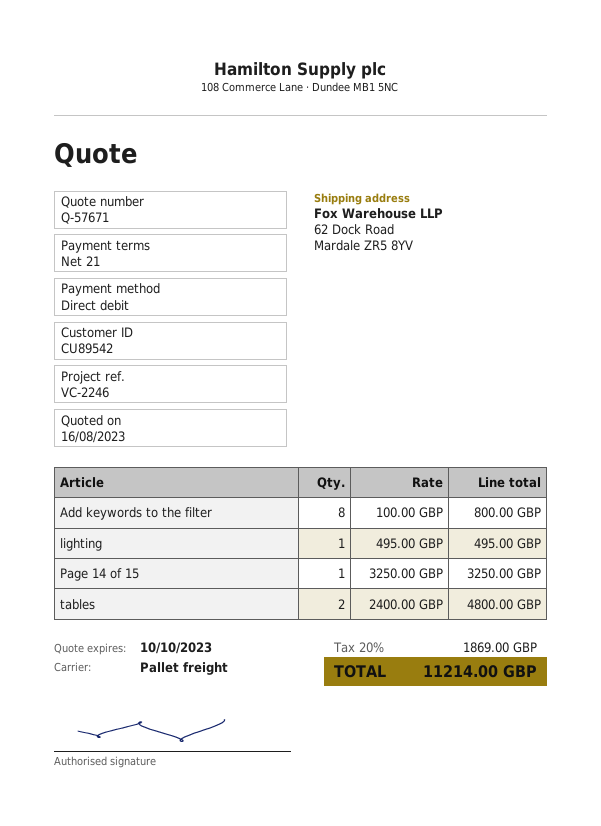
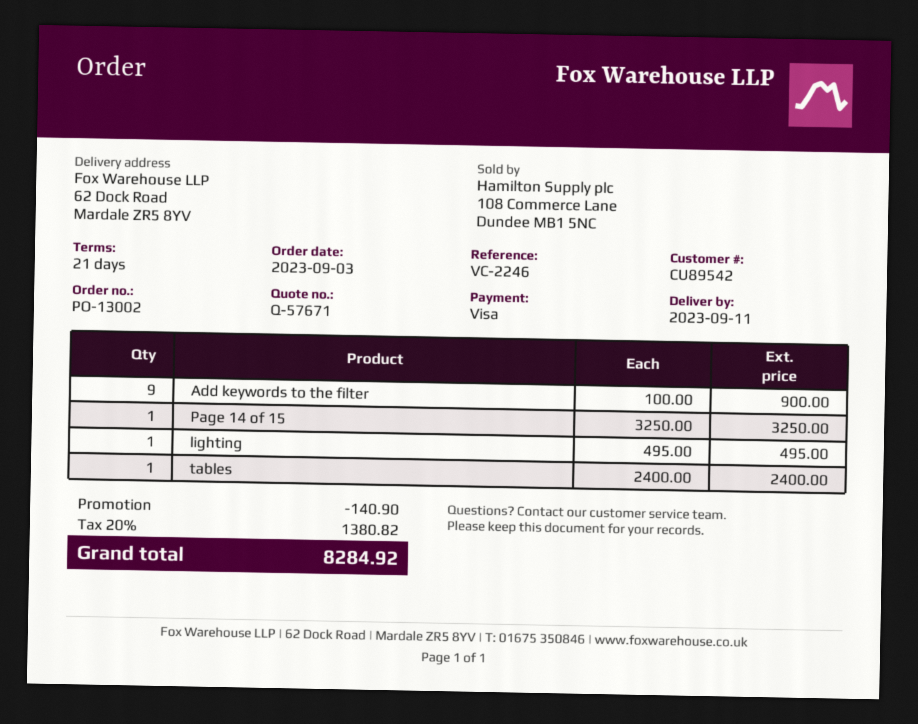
payment method: direct debit -> Visa
Add keywords to the filter: 8 x 100.00 = 800.00 -> 9 x 100.00 = 900.00
tables: 2 x 2400.00 = 4800.00 -> 1 x 2400.00 = 2400.00
discount: none -> 140.90
tax: 20% = 1869.00 -> 20% = 1380.82
total: 11214.00 -> 8284.92

